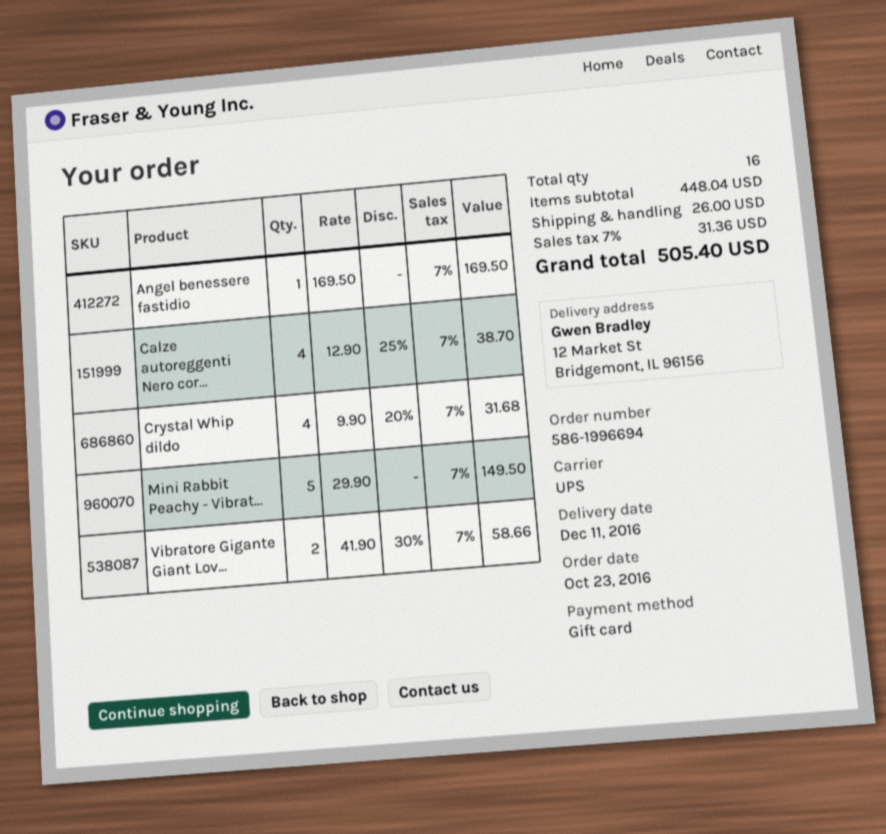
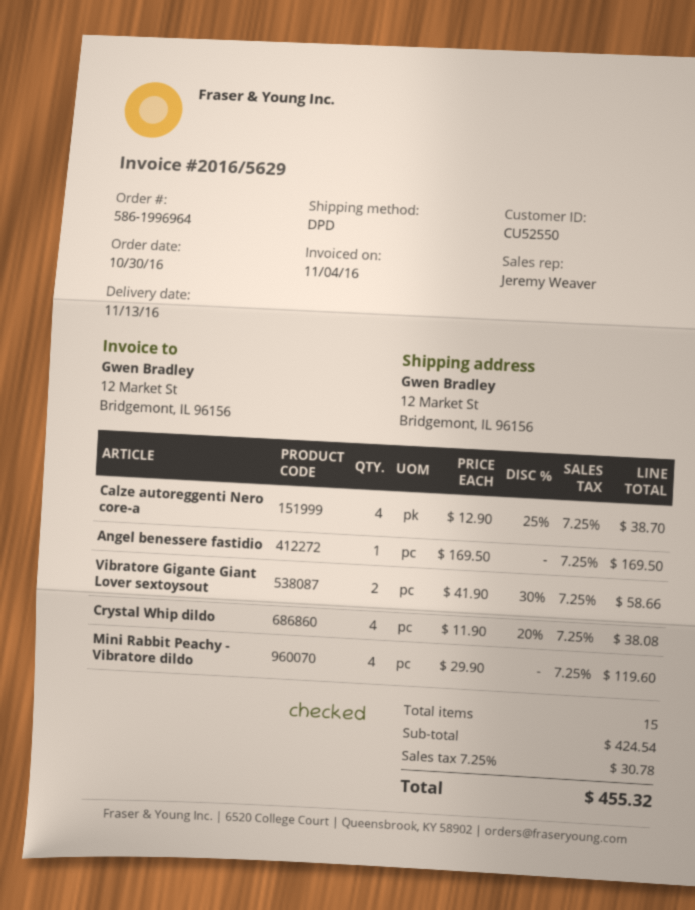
order number: 586-1996694 -> 586-1996964
order date: 2016-10-23 -> 2016-10-30
delivery date: 2016-12-11 -> 2016-11-13
shipping method: UPS -> DPD
Crystal Whip dildo: 4 x 9.90 - 20% = 31.68 -> 4 x 11.90 - 20% = 38.08
Mini Rabbit Peachy - Vibrat...: 5 x 29.90 = 149.50 -> 4 x 29.90 = 119.60
total quantity: 16 -> 15
subtotal: 448.04 -> 424.54
shipping: 26.00 -> none
tax: 7% = 31.36 -> 7.25% = 30.78
total: 505.40 -> 455.32

